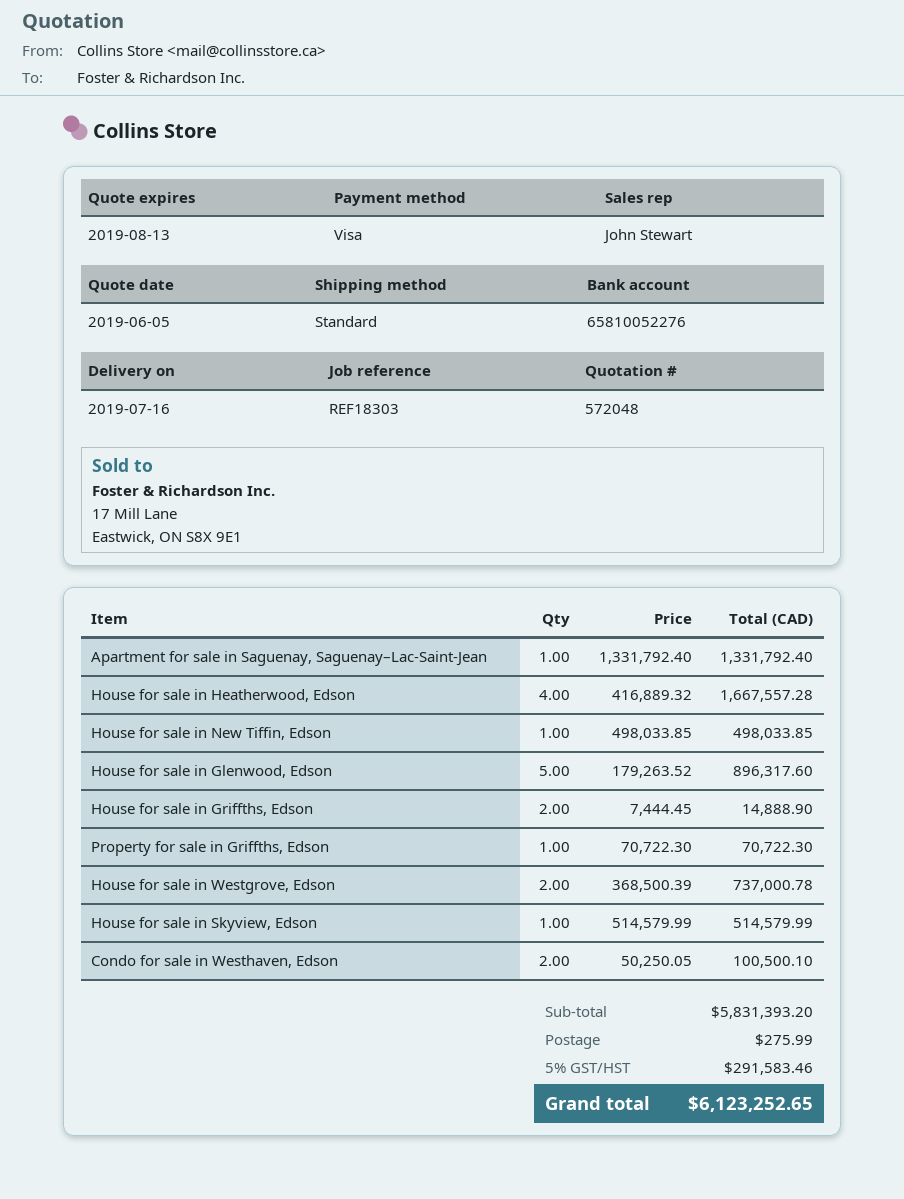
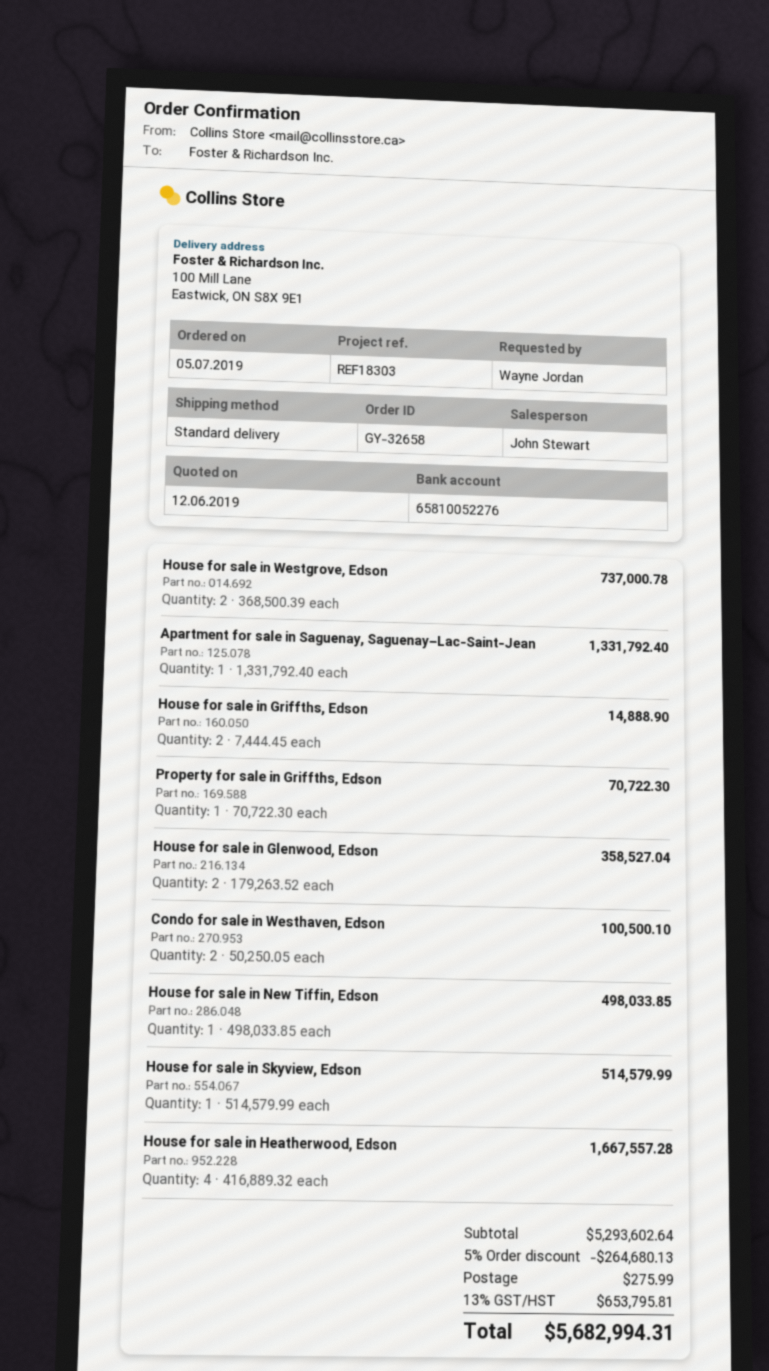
quote date: 2019-06-05 -> 2019-06-12
House for sale in Glenwood, Edson: 5 x 179263.52 = 896317.60 -> 2 x 179263.52 = 358527.04
subtotal: 5831393.20 -> 5293602.64
discount: none -> 5% = 264680.13
tax: 5% = 291583.46 -> 13% = 653795.81
total: 6123252.65 -> 5682994.31

